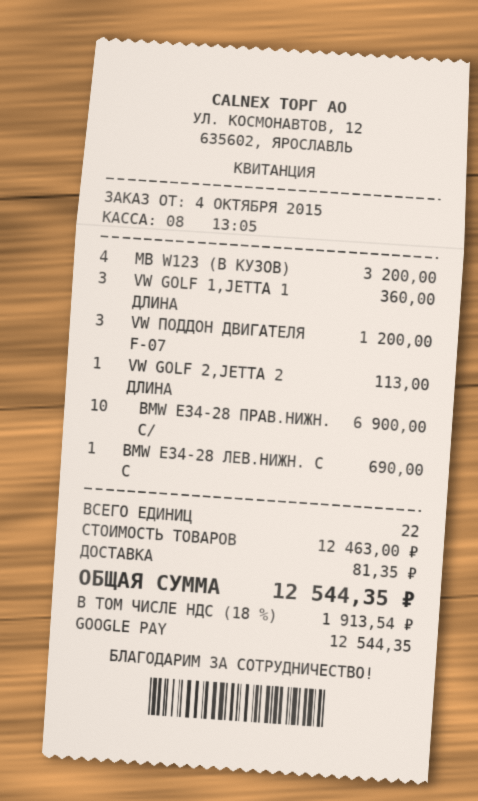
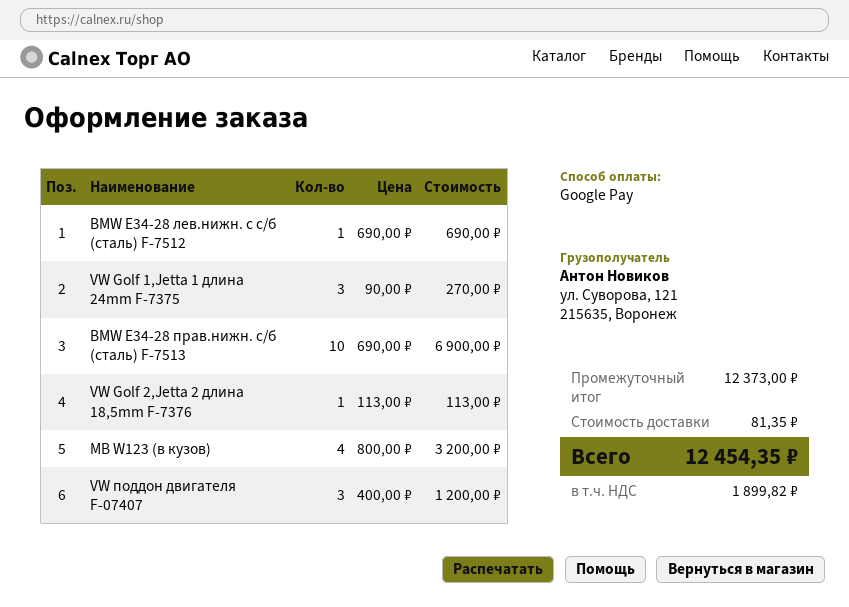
VW GOLF 1,JETTA 1 ДЛИНА: 3 for 360.00 -> 3 for 270.00
subtotal: 12463.00 -> 12373.00
tax: 1913.54 -> 1899.82
total: 12544.35 -> 12454.35

